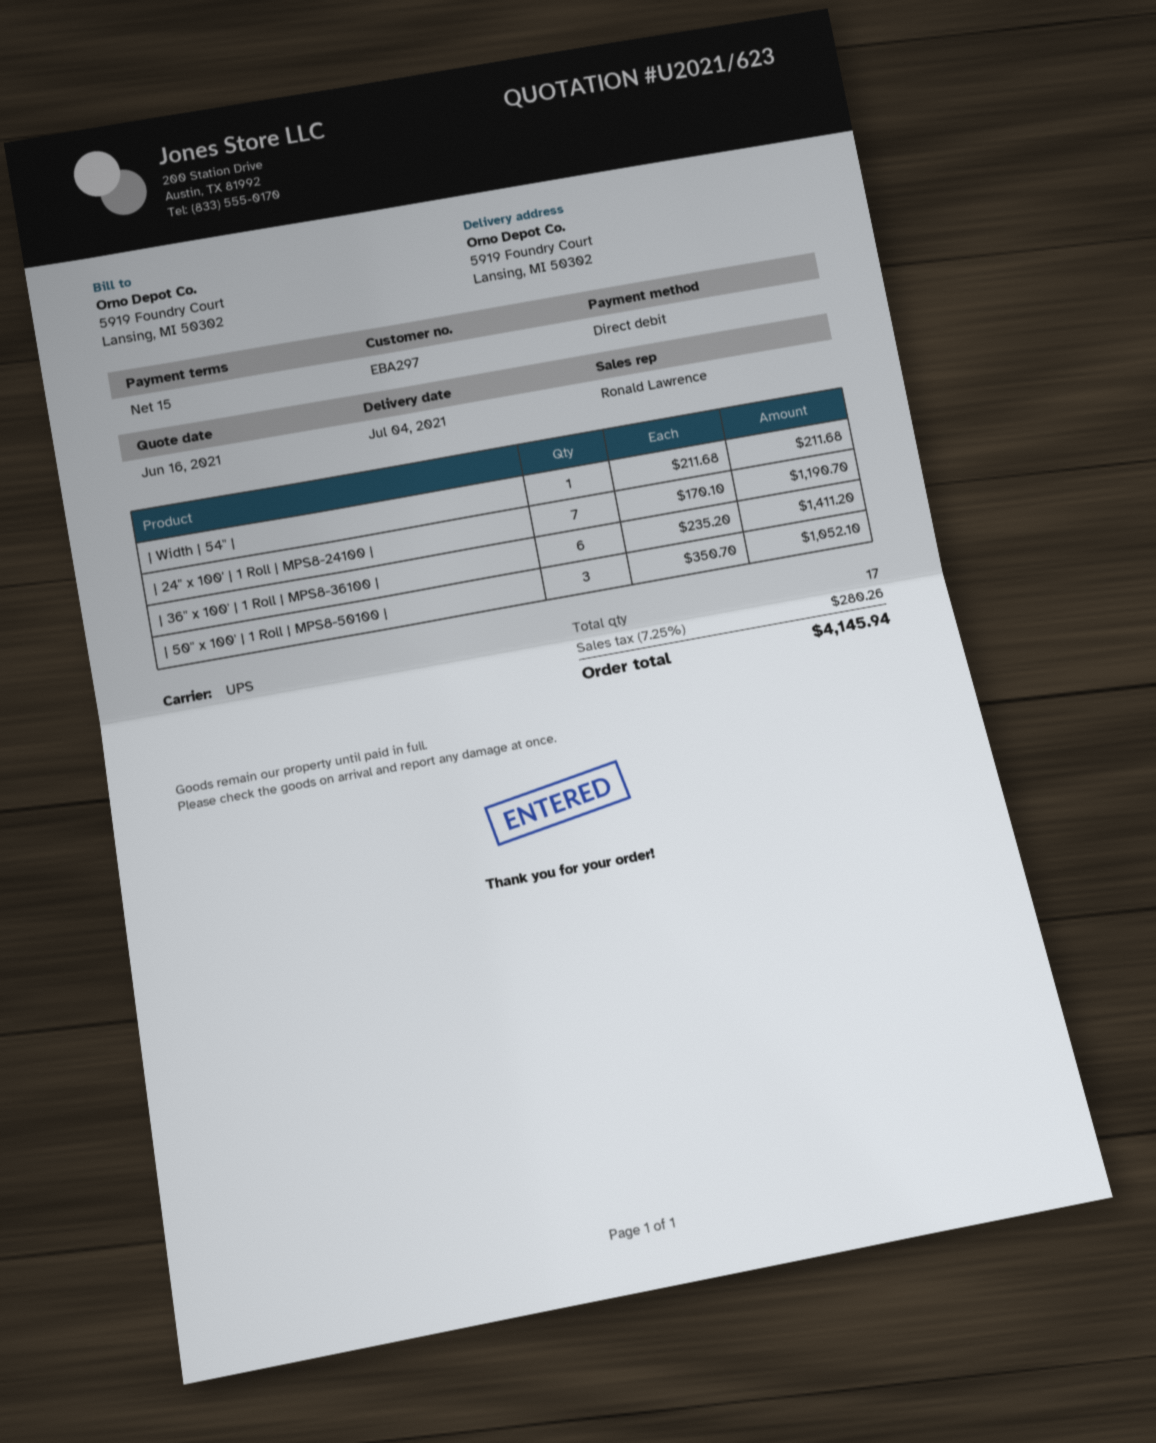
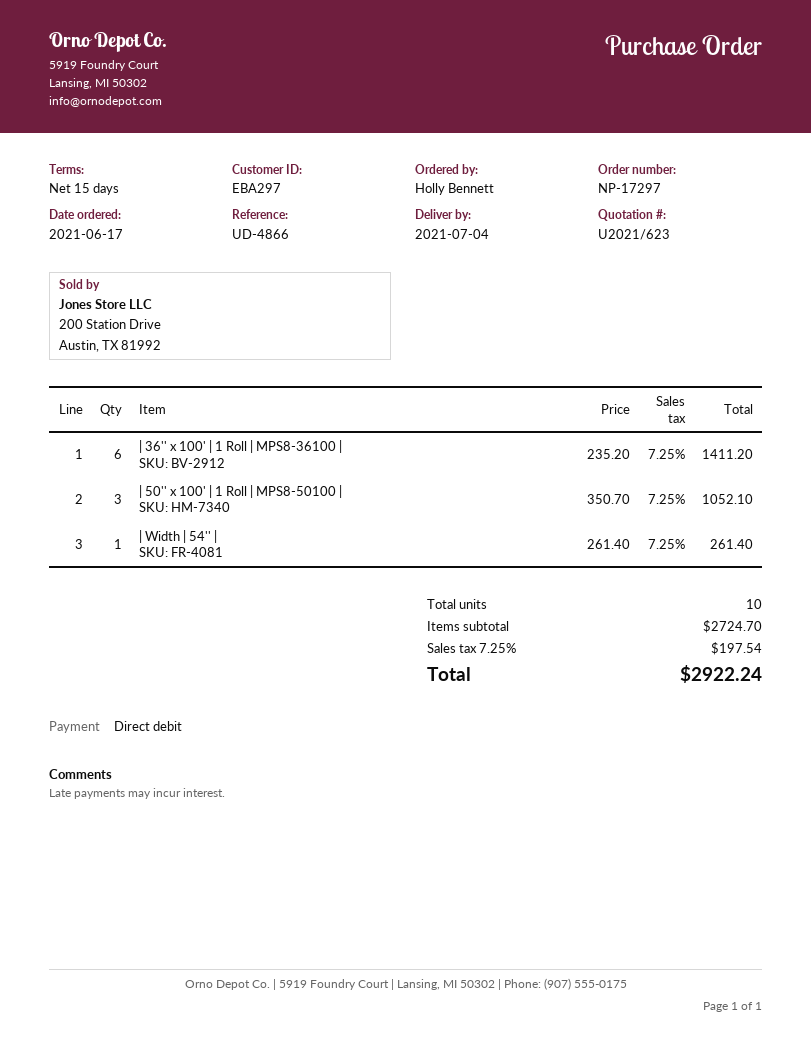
| Width | 54'' |: 1 x 211.68 = 211.68 -> 1 x 261.40 = 261.40
| 24'' x 100' | 1 Roll | MPS8-24100 |: 7 x 170.10 = 1190.70 -> none
total quantity: 17 -> 10
tax: 7.25% = 280.26 -> 7.25% = 197.54
total: 4145.94 -> 2922.24

